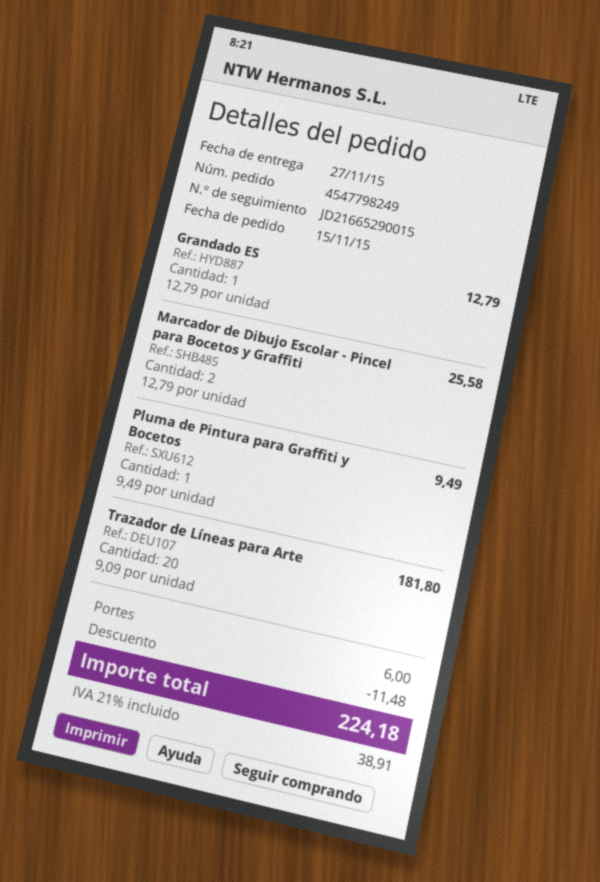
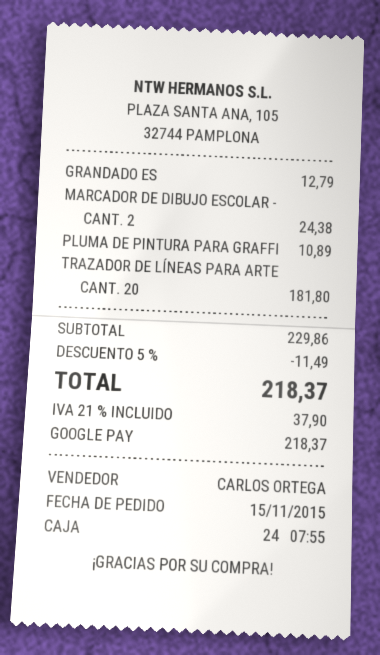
Marcador de Dibujo Escolar - Pincel para Bocetos y Graffiti: 2 for 25.58 -> 2 for 24.38
Pluma de Pintura para Graffiti y Bocetos: 1 for 9.49 -> 1 for 10.89
discount: 11.48 -> 11.49
shipping: 6.00 -> none
tax: 21% = 38.91 -> 21% = 37.90
total: 224.18 -> 218.37

